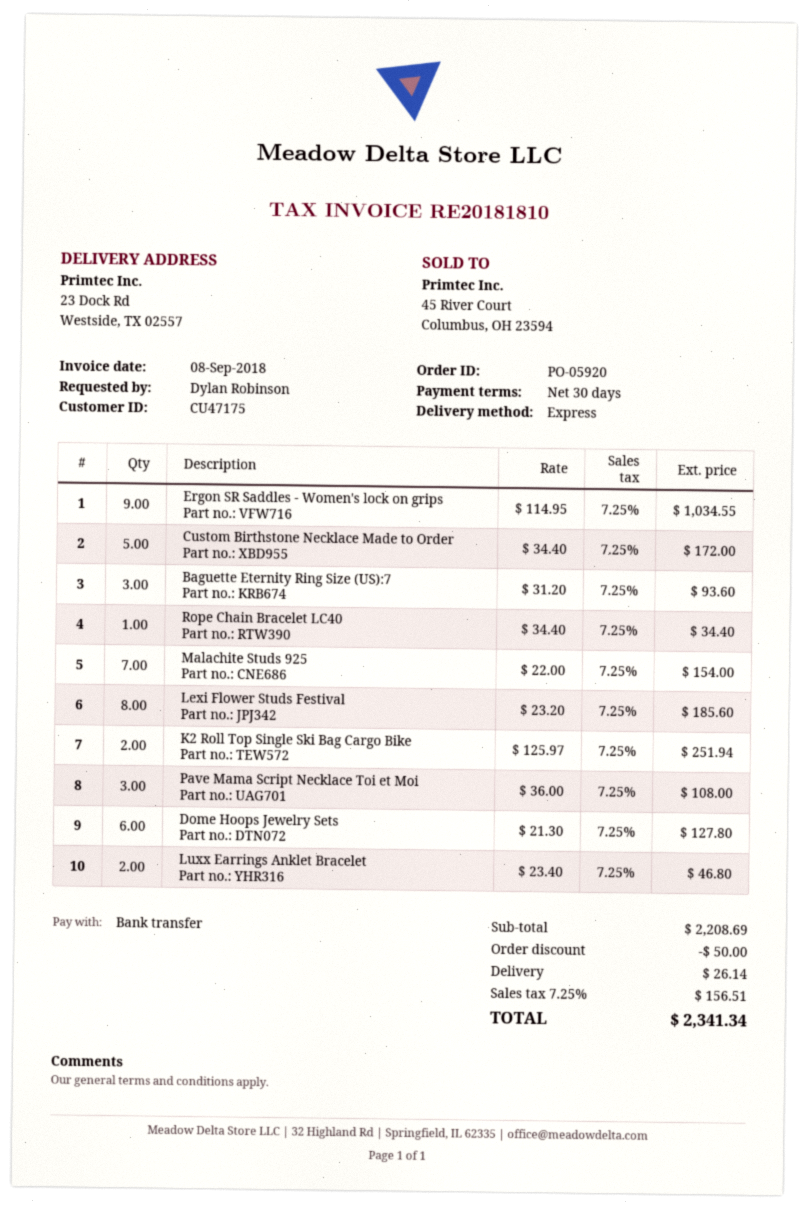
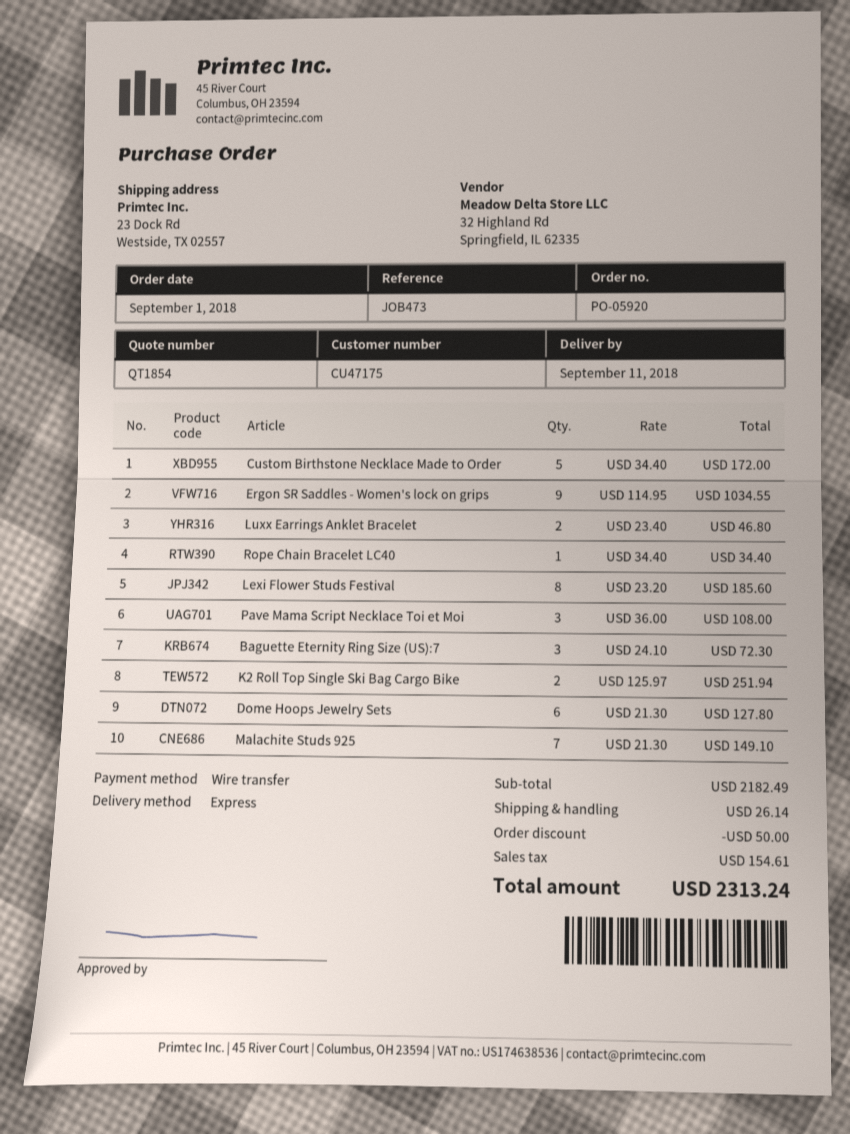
Baguette Eternity Ring Size (US):7: 3 x 31.20 = 93.60 -> 3 x 24.10 = 72.30
Malachite Studs 925: 7 x 22.00 = 154.00 -> 7 x 21.30 = 149.10
subtotal: 2208.69 -> 2182.49
tax: 156.51 -> 154.61
total: 2341.34 -> 2313.24

